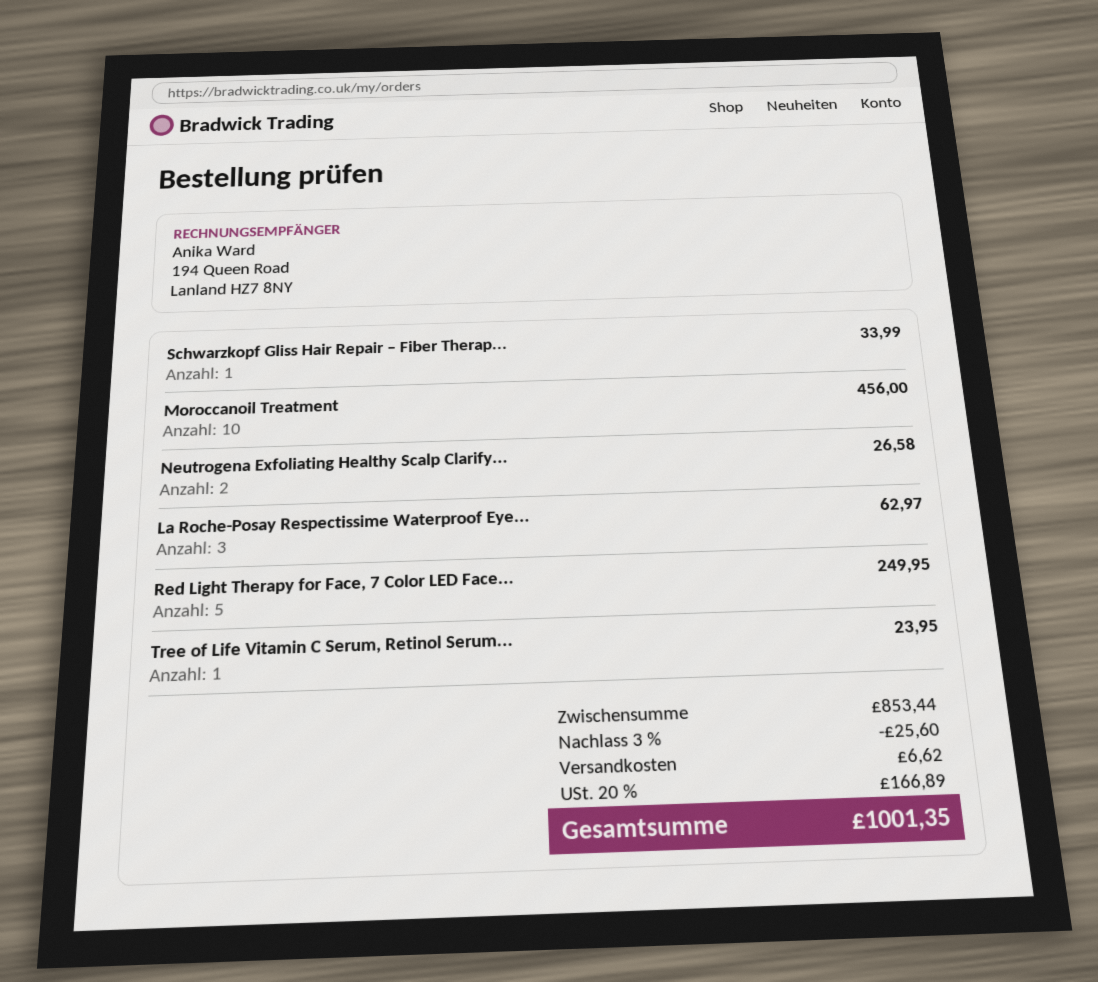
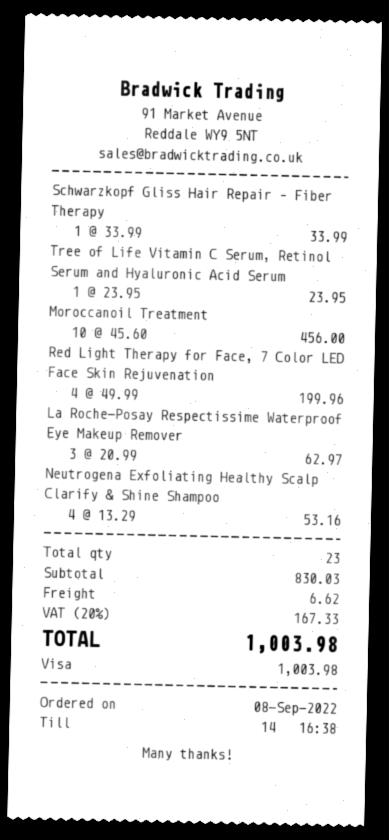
Neutrogena Exfoliating Healthy Scalp Clarify...: 2 for 26.58 -> 4 for 53.16
Red Light Therapy for Face, 7 Color LED Face...: 5 for 249.95 -> 4 for 199.96
subtotal: 853.44 -> 830.03
discount: 3% = 25.60 -> none
tax: 20% = 166.89 -> 20% = 167.33
total: 1001.35 -> 1003.98

